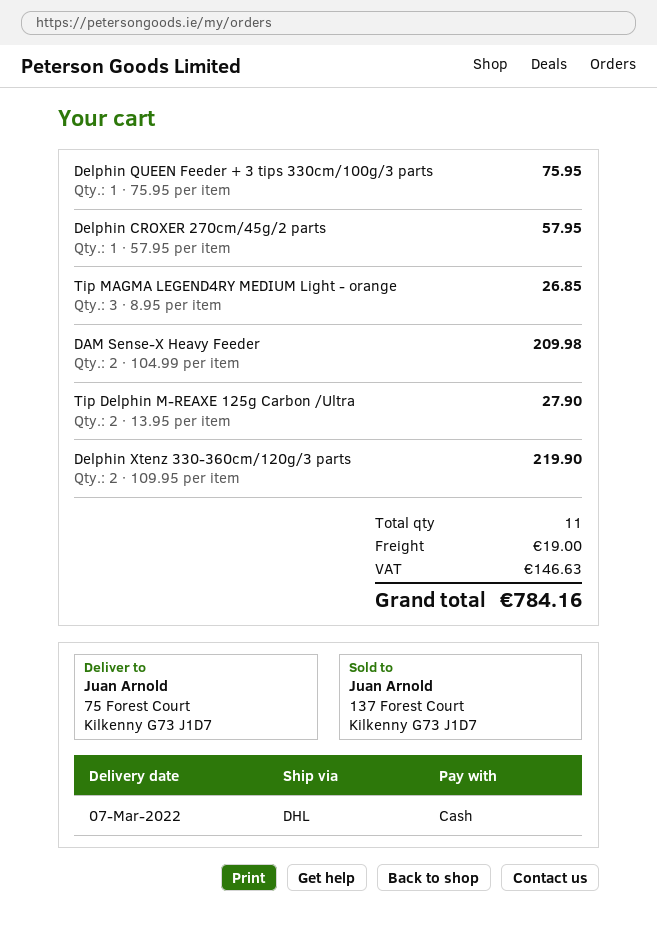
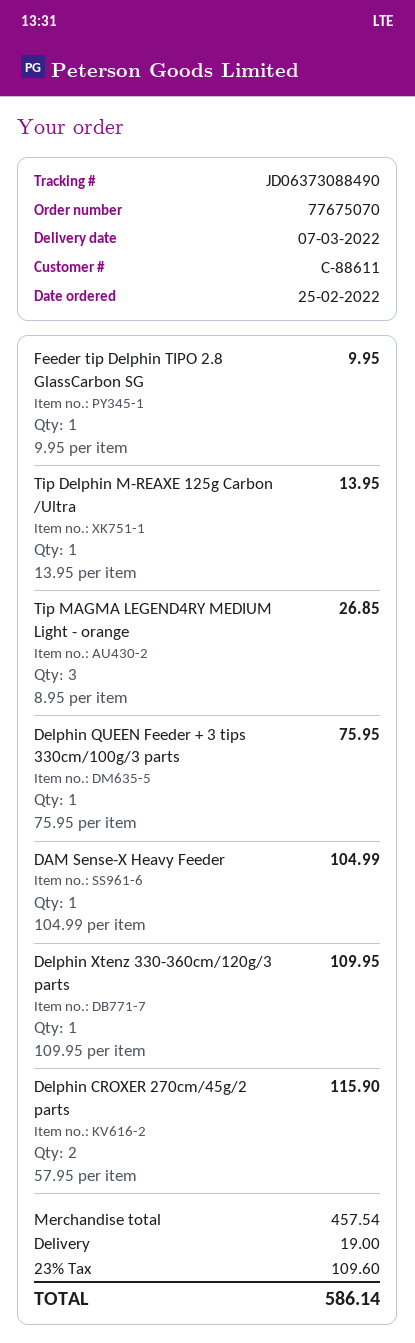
Delphin CROXER 270cm/45g/2 parts: 1 x 57.95 = 57.95 -> 2 x 57.95 = 115.90
DAM Sense-X Heavy Feeder: 2 x 104.99 = 209.98 -> 1 x 104.99 = 104.99
Tip Delphin M-REAXE 125g Carbon /Ultra: 2 x 13.95 = 27.90 -> 1 x 13.95 = 13.95
Delphin Xtenz 330-360cm/120g/3 parts: 2 x 109.95 = 219.90 -> 1 x 109.95 = 109.95
Feeder tip Delphin TIPO 2.8 GlassCarbon SG: none -> 1 x 9.95 = 9.95
tax: 146.63 -> 109.60
total: 784.16 -> 586.14

